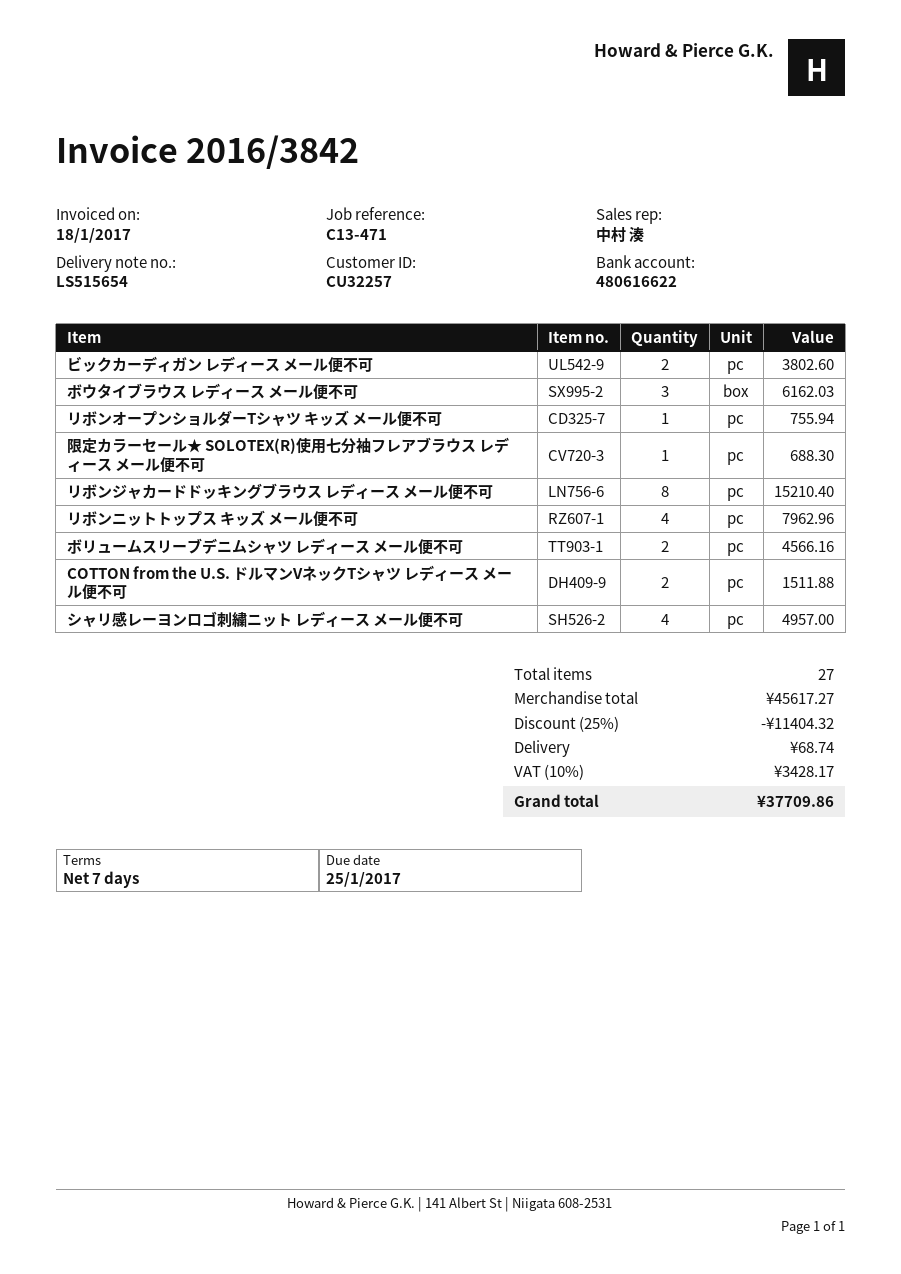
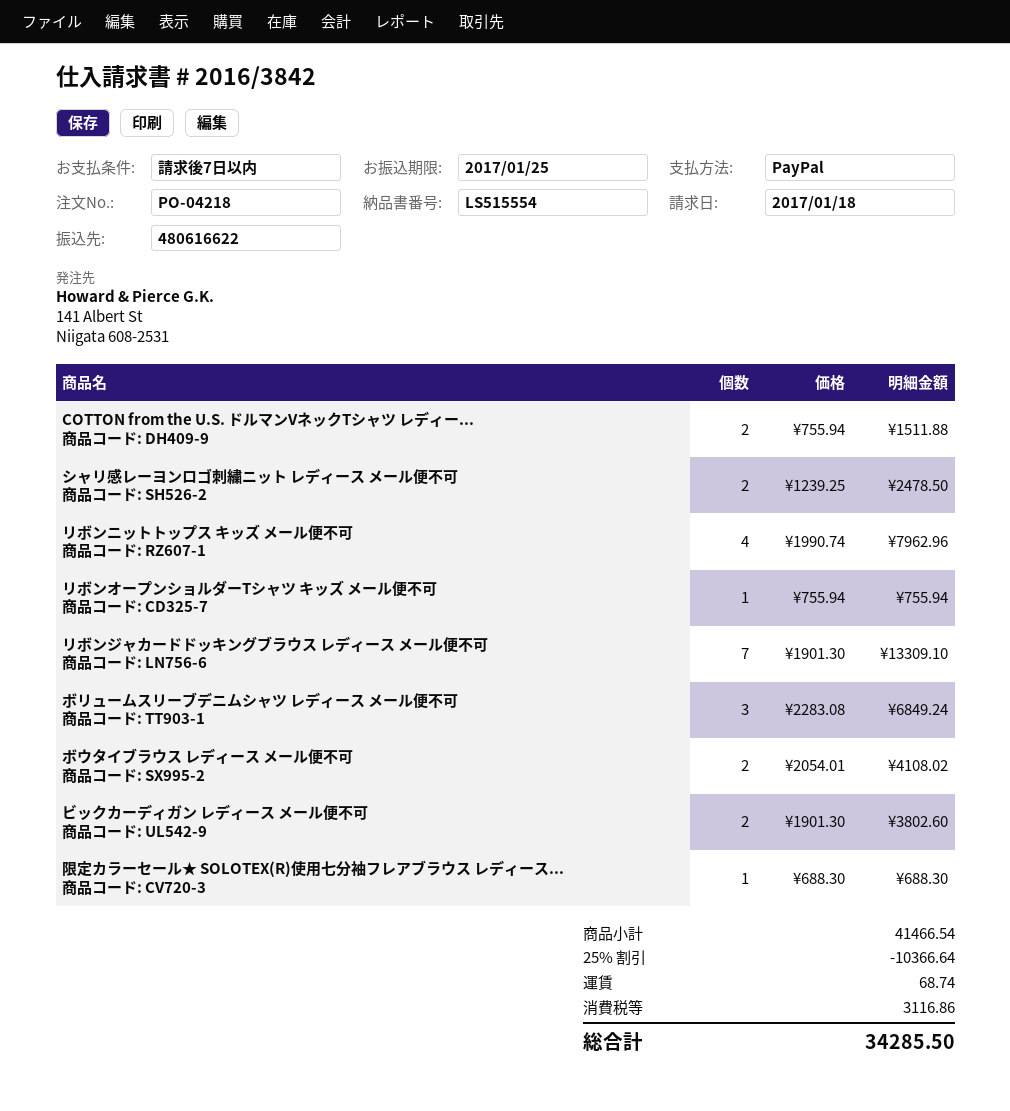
delivery note number: LS515654 -> LS515554
ボウタイブラウス レディース メール便不可: 3 for 6162.03 -> 2 for 4108.02
リボンジャカードドッキングブラウス レディース メール便不可: 8 for 15210.40 -> 7 for 13309.10
ボリュームスリーブデニムシャツ レディース メール便不可: 2 for 4566.16 -> 3 for 6849.24
シャリ感レーヨンロゴ刺繍ニット レディース メール便不可: 4 for 4957.00 -> 2 for 2478.50
subtotal: 45617.27 -> 41466.54
discount: 25% = 11404.32 -> 25% = 10366.64
tax: 3428.17 -> 3116.86
total: 37709.86 -> 34285.50

